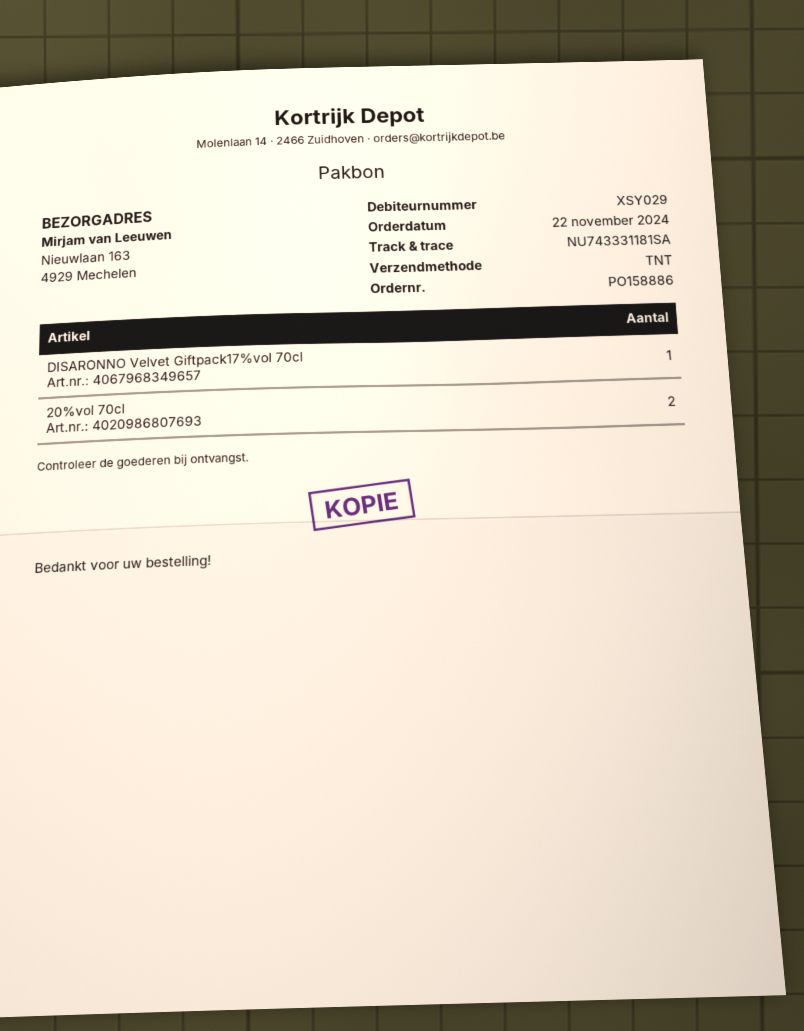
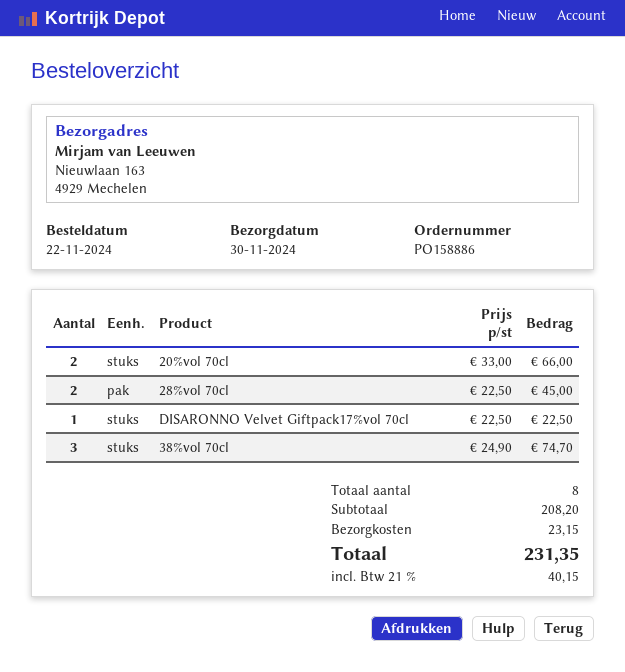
28%vol 70cl: none -> 2
38%vol 70cl: none -> 3

